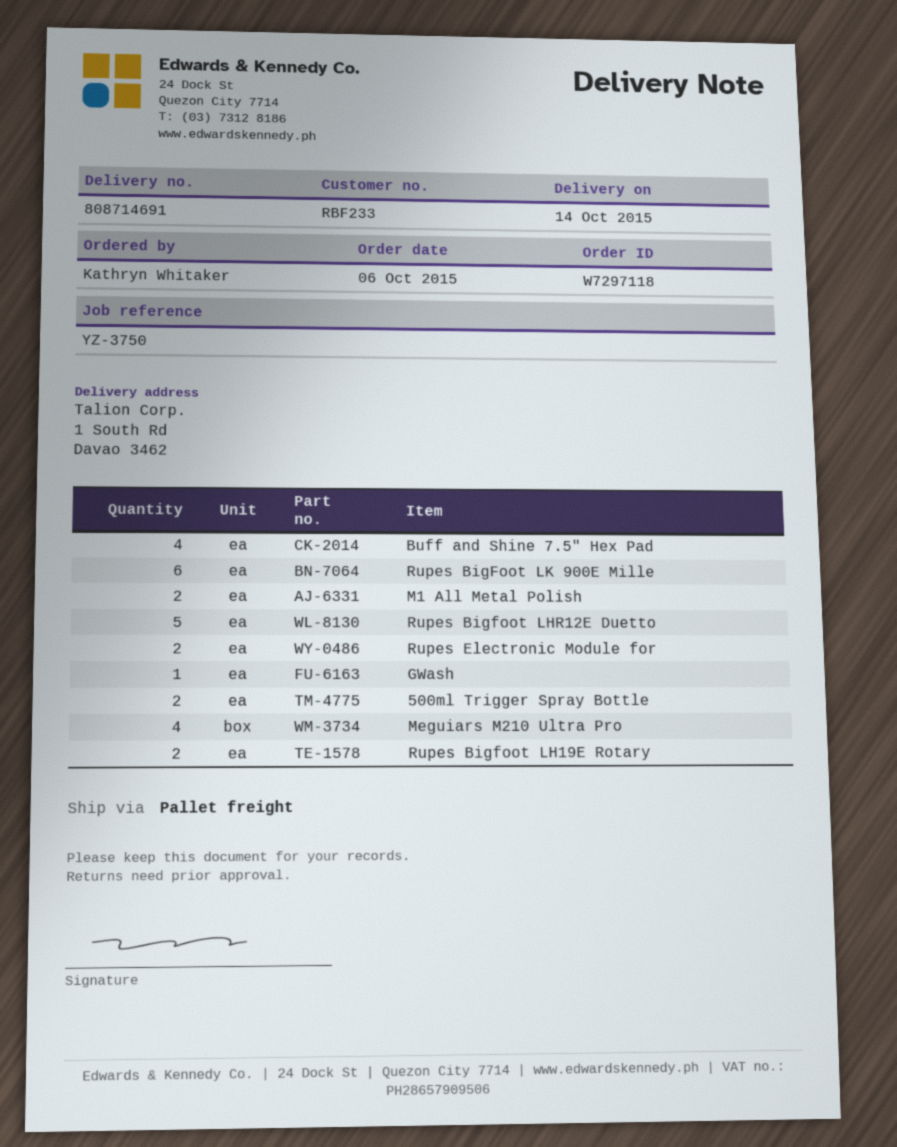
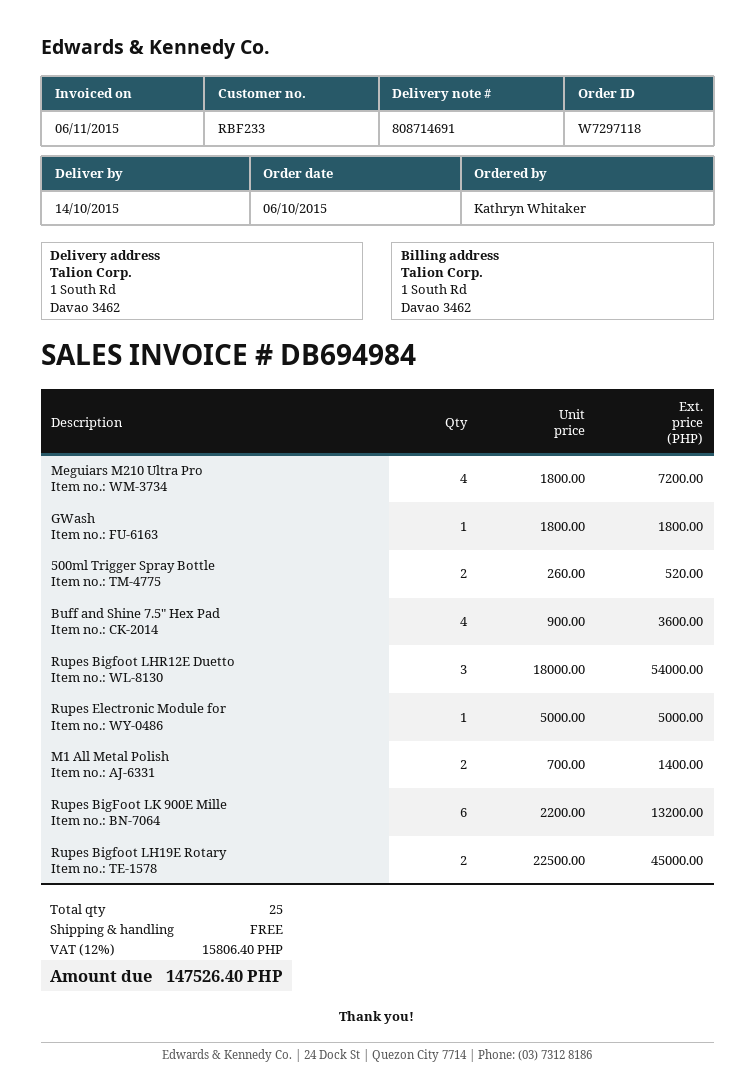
Rupes Bigfoot LHR12E Duetto: 5 -> 3
Rupes Electronic Module for: 2 -> 1

